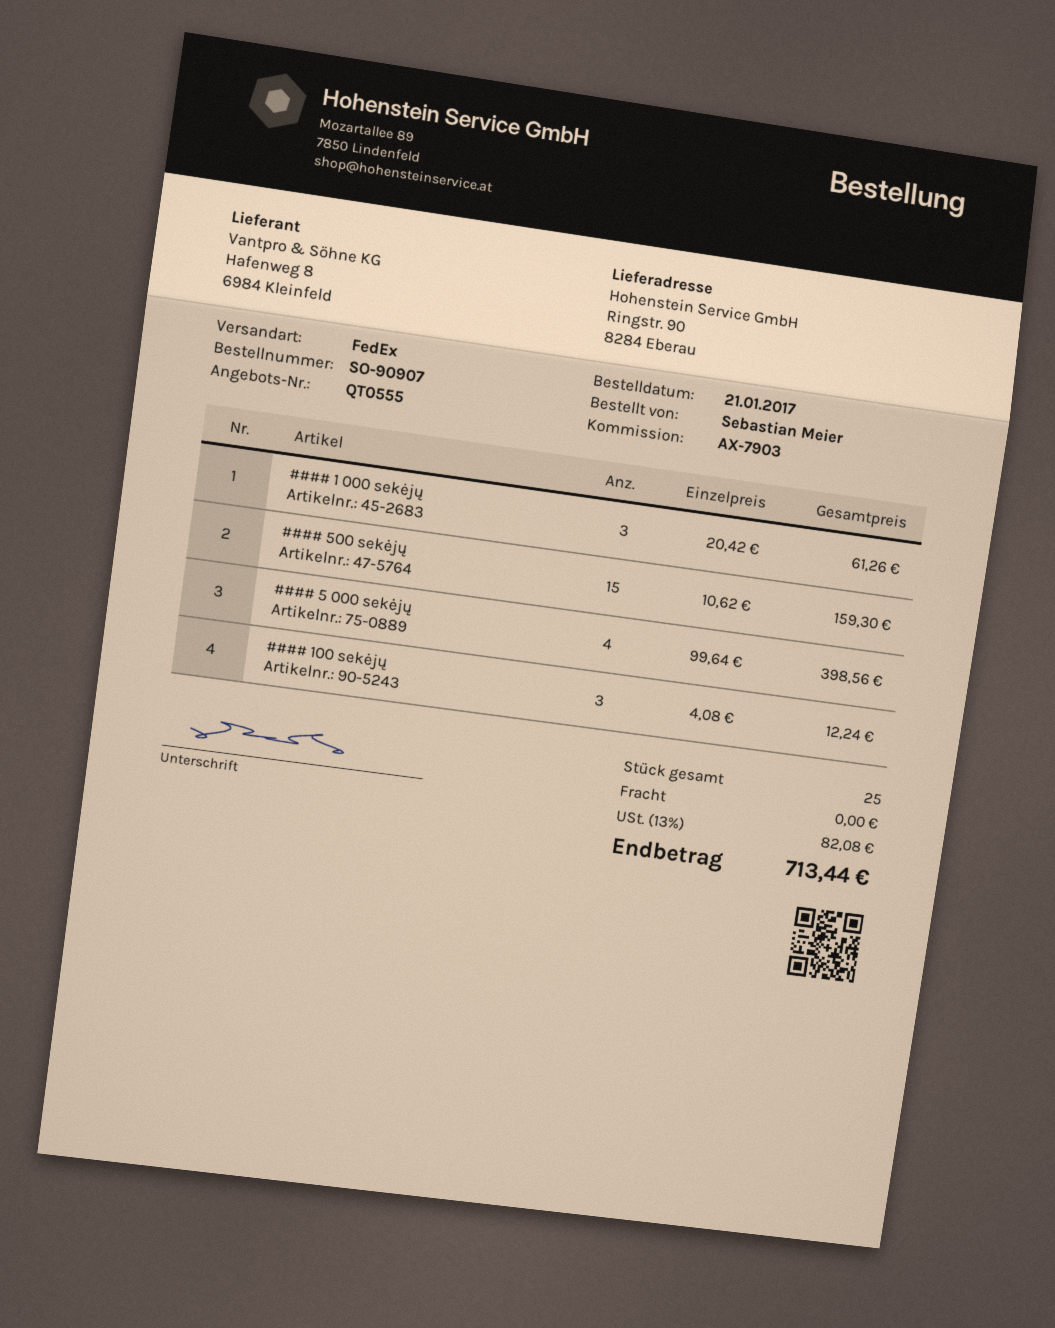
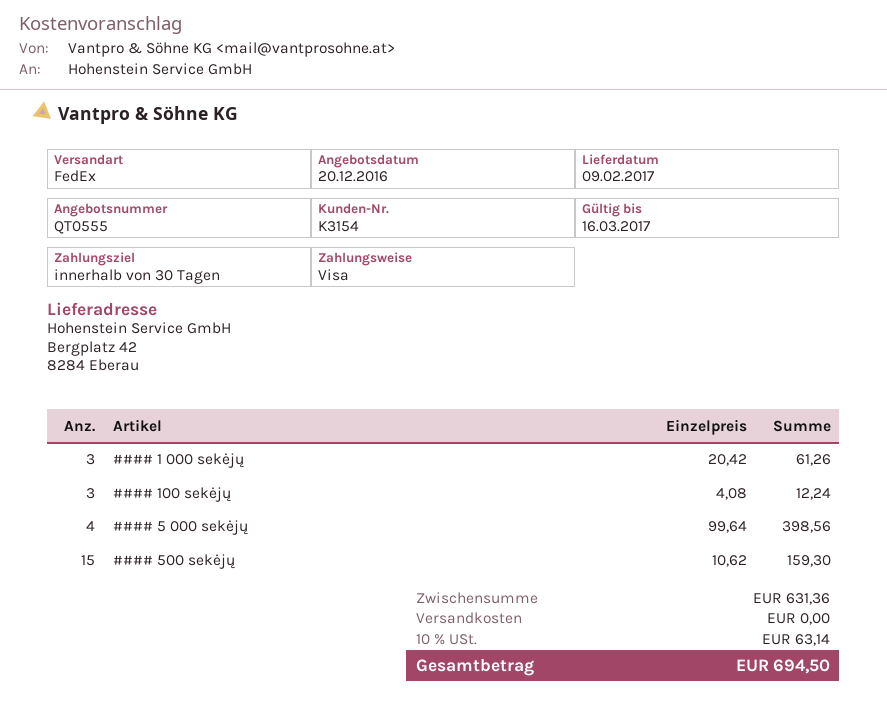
ship to: Ringstr. 90, 8284 Eberau -> Bergplatz 42, 8284 Eberau
tax: 13% = 82.08 -> 10% = 63.14
total: 713.44 -> 694.50

